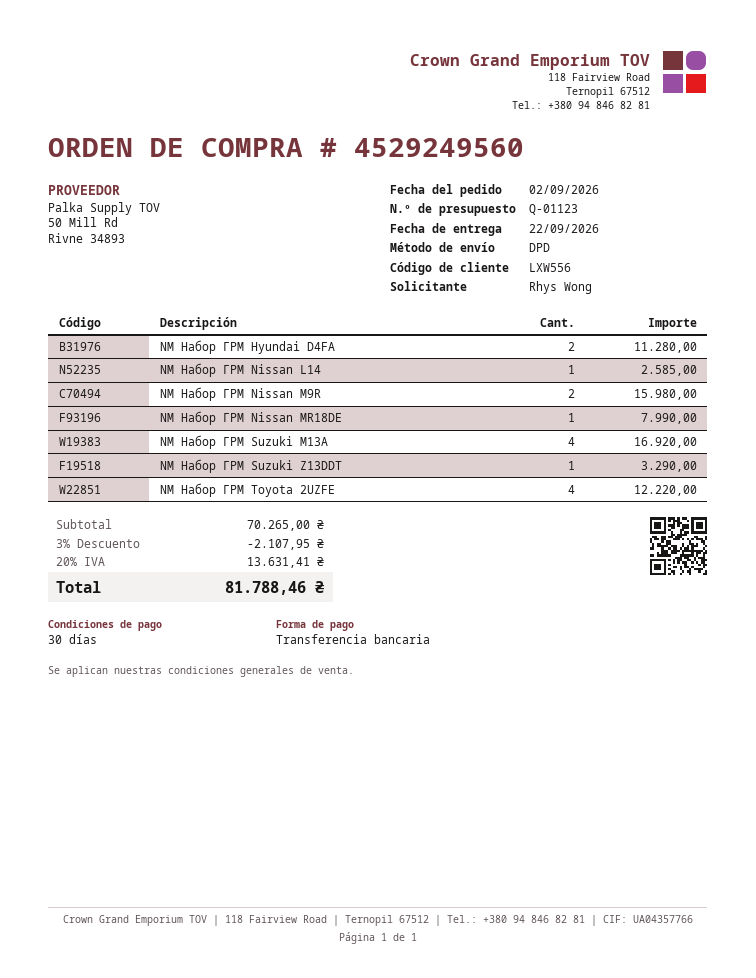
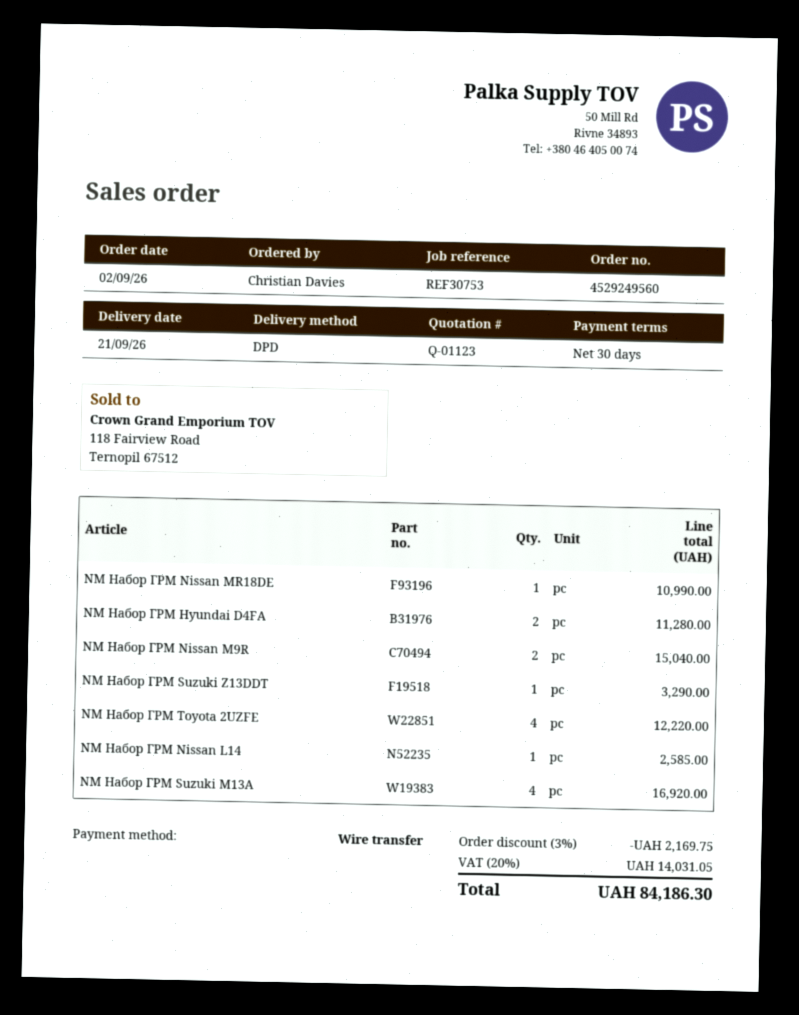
delivery date: 2026-09-22 -> 2026-09-21
ordered by: Rhys Wong -> Christian Davies
NM Набор ГРМ Nissan M9R: 2 for 15980.00 -> 2 for 15040.00
NM Набор ГРМ Nissan MR18DE: 1 for 7990.00 -> 1 for 10990.00
discount: 3% = 2107.95 -> 3% = 2169.75
tax: 20% = 13631.41 -> 20% = 14031.05
total: 81788.46 -> 84186.30

